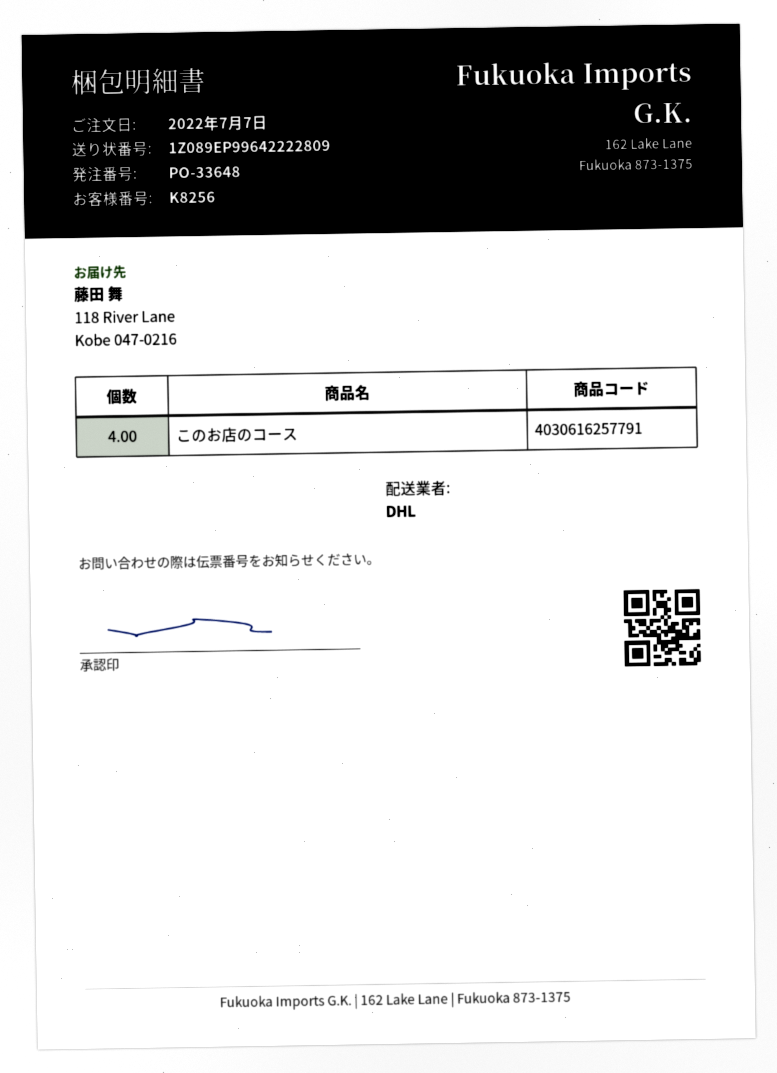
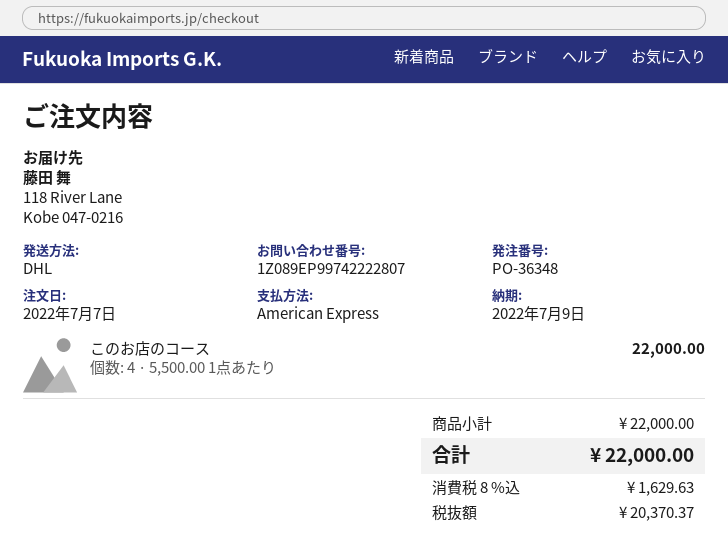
order number: PO-33648 -> PO-36348
tracking number: 1Z089EP99642222809 -> 1Z089EP99742222807

